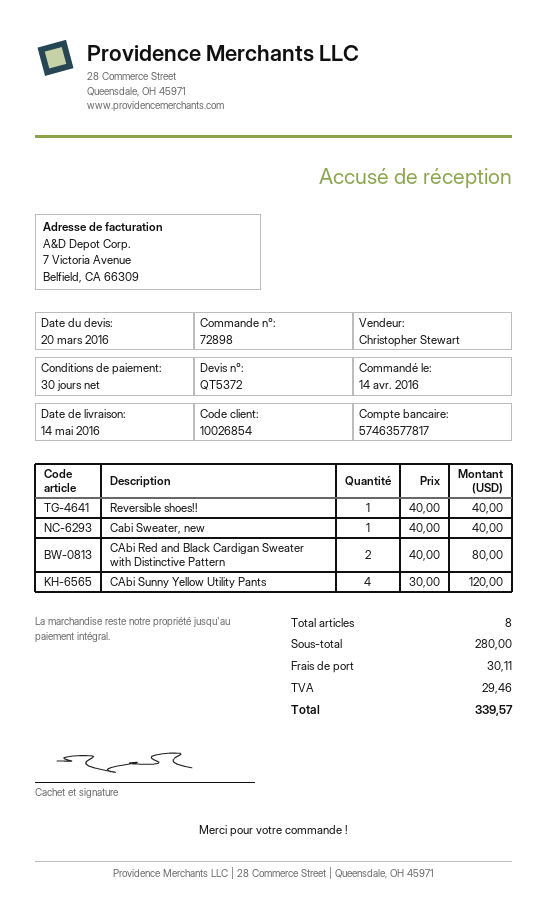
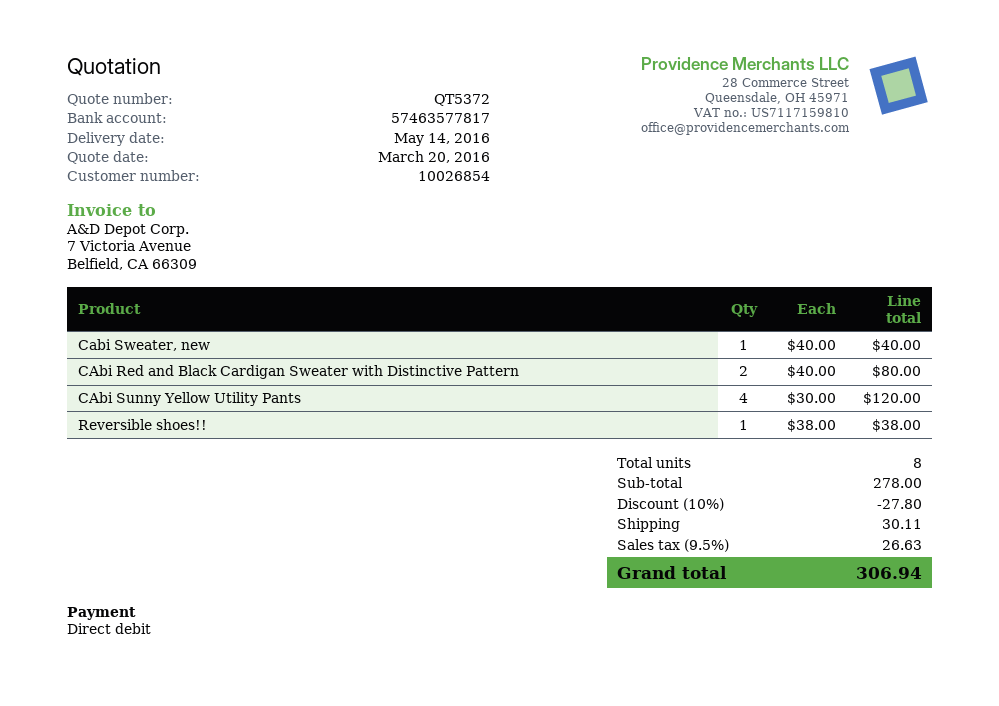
Reversible shoes!!: 1 x 40.00 = 40.00 -> 1 x 38.00 = 38.00
subtotal: 280.00 -> 278.00
discount: none -> 10% = 27.80
tax: 29.46 -> 26.63
total: 339.57 -> 306.94

